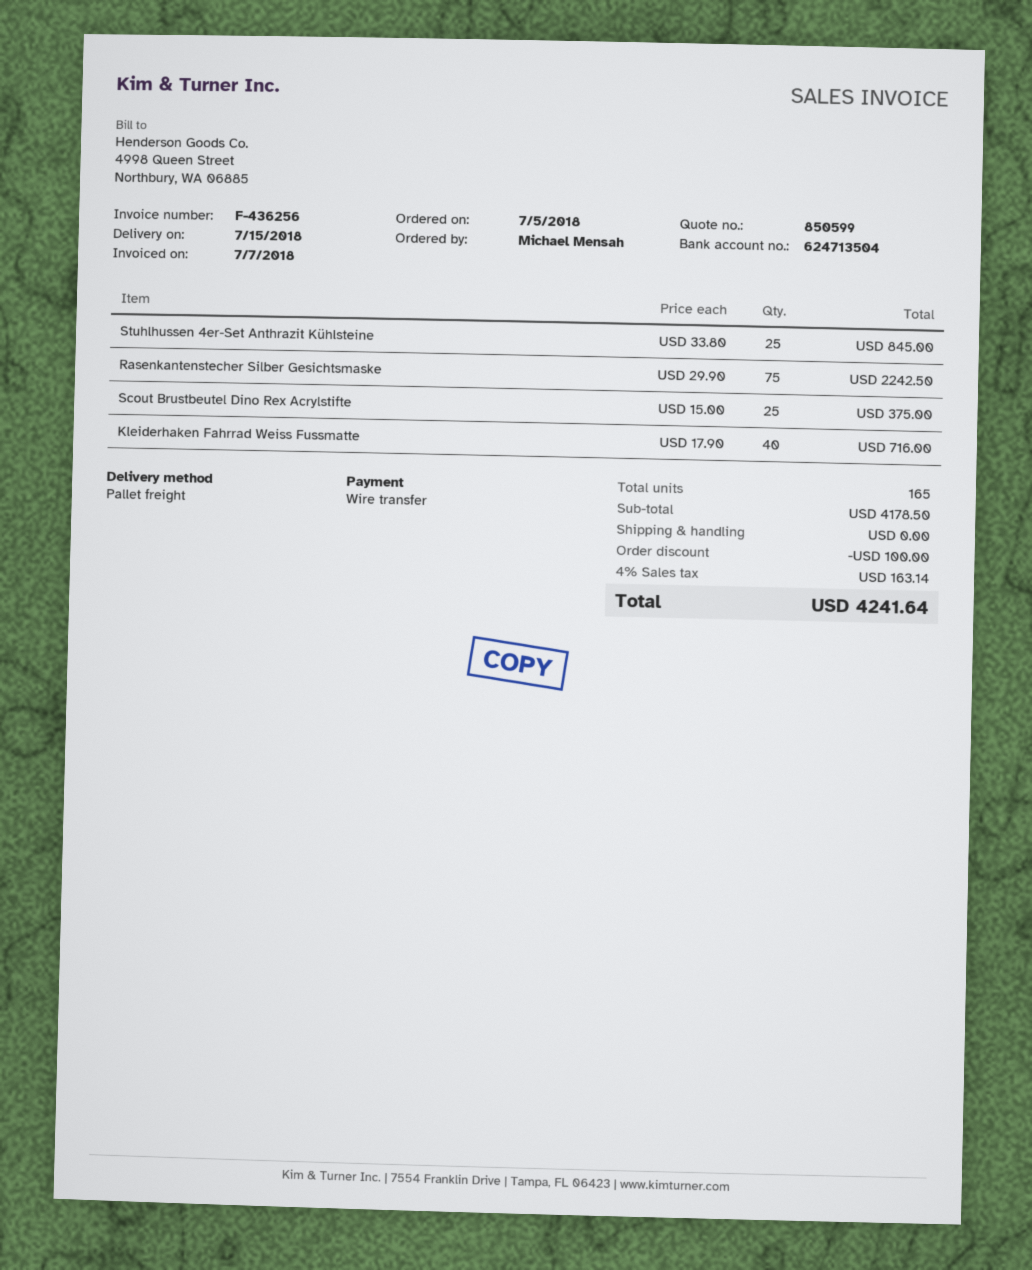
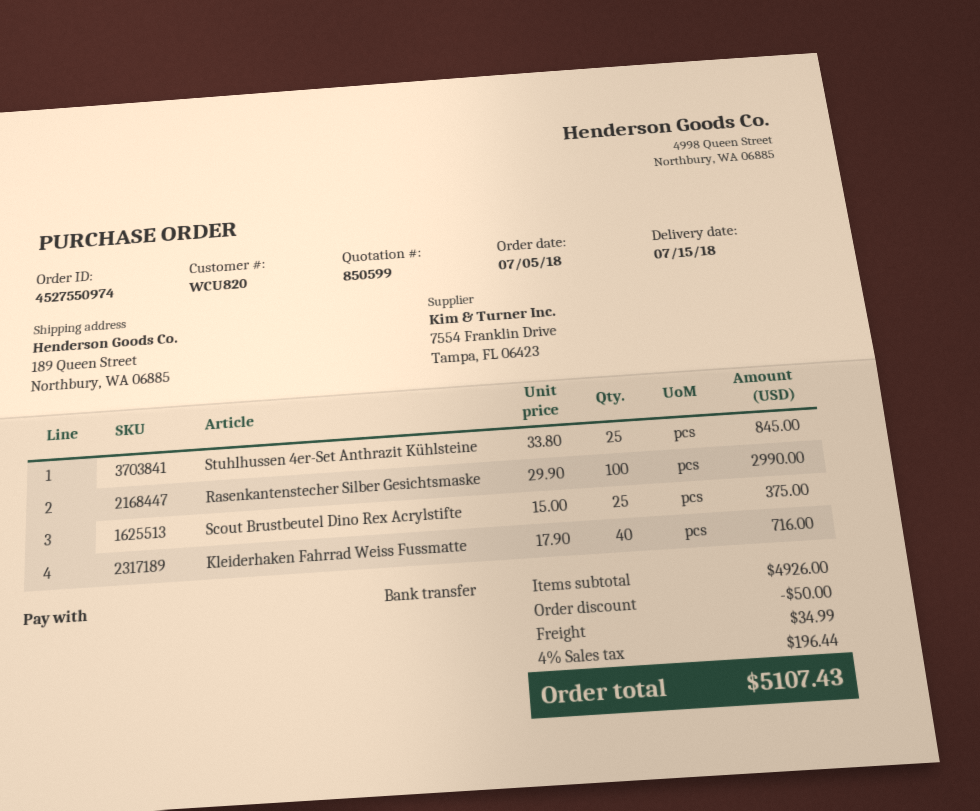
Rasenkantenstecher Silber Gesichtsmaske: 75 x 29.90 = 2242.50 -> 100 x 29.90 = 2990.00
subtotal: 4178.50 -> 4926.00
discount: 100.00 -> 50.00
shipping: 0.00 -> 34.99
tax: 4% = 163.14 -> 4% = 196.44
total: 4241.64 -> 5107.43

